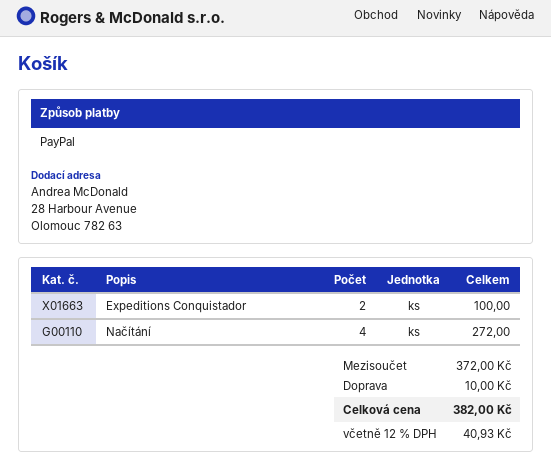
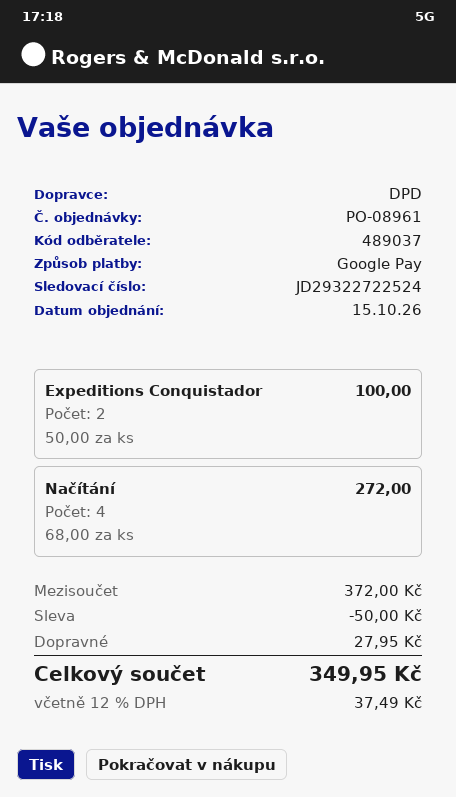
payment method: PayPal -> Google Pay
discount: none -> 50.00
shipping: 10.00 -> 27.95
tax: 12% = 40.93 -> 12% = 37.49
total: 382.00 -> 349.95

